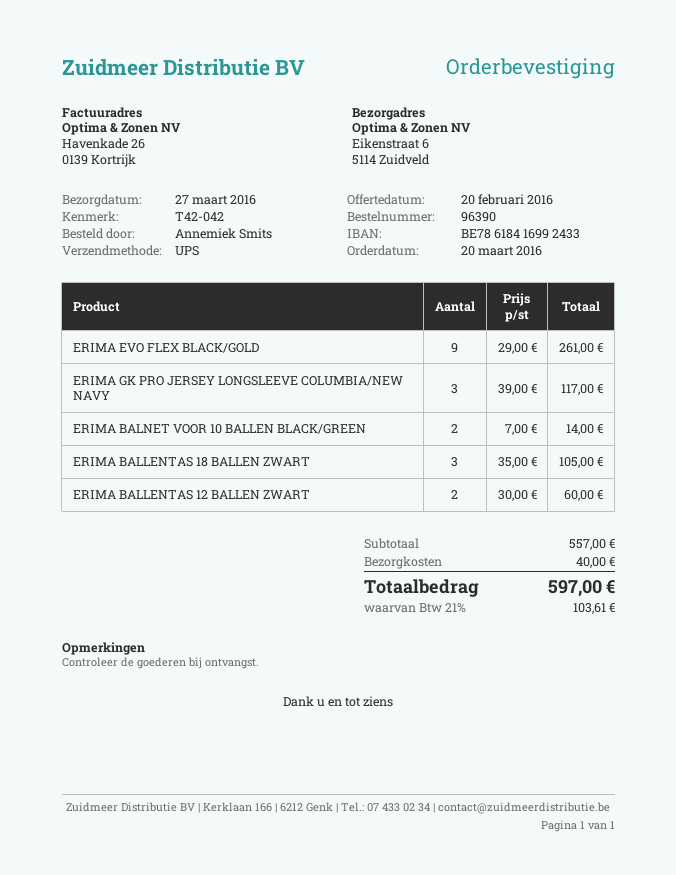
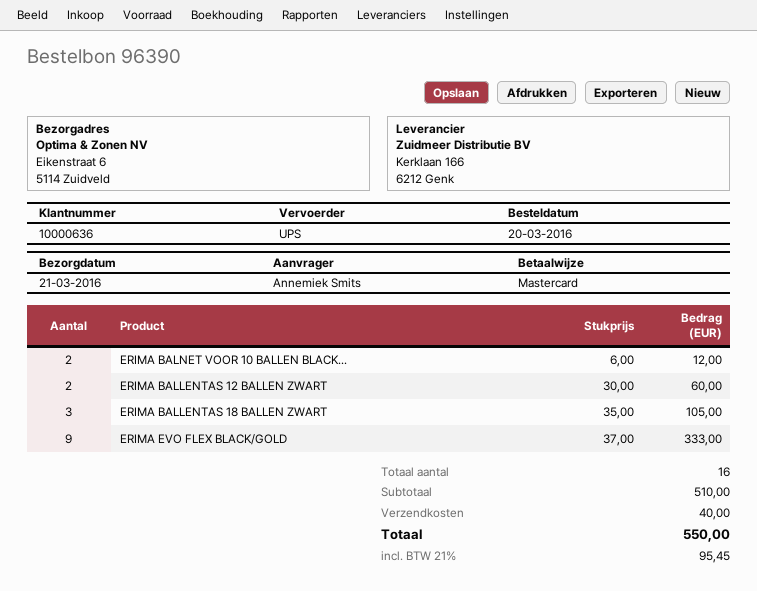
delivery date: 2016-03-27 -> 2016-03-21
ERIMA EVO FLEX BLACK/GOLD: 9 x 29.00 = 261.00 -> 9 x 37.00 = 333.00
ERIMA GK PRO JERSEY LONGSLEEVE COLUMBIA/NEW NAVY: 3 x 39.00 = 117.00 -> none
ERIMA BALNET VOOR 10 BALLEN BLACK/GREEN: 2 x 7.00 = 14.00 -> 2 x 6.00 = 12.00
subtotal: 557.00 -> 510.00
tax: 21% = 103.61 -> 21% = 95.45
total: 597.00 -> 550.00

